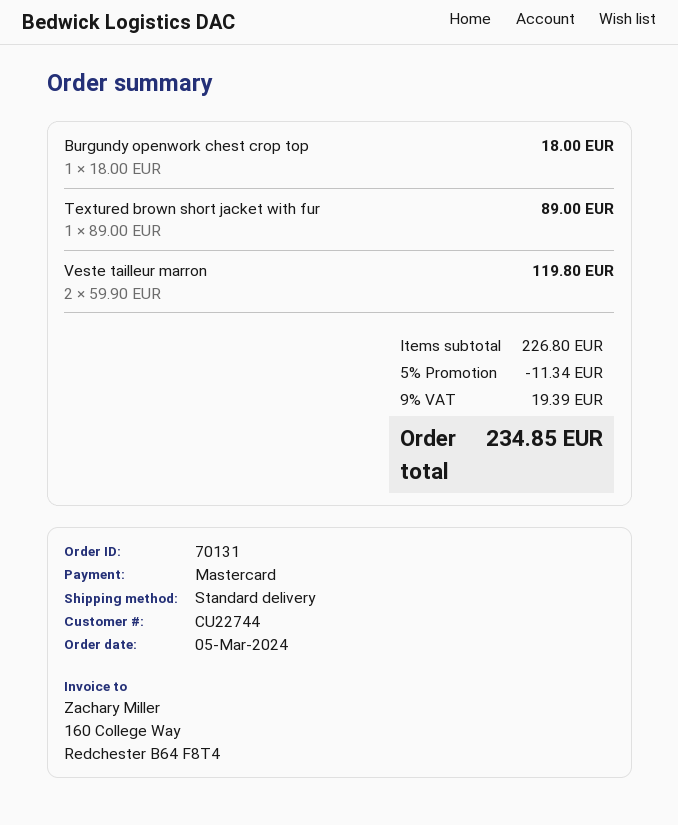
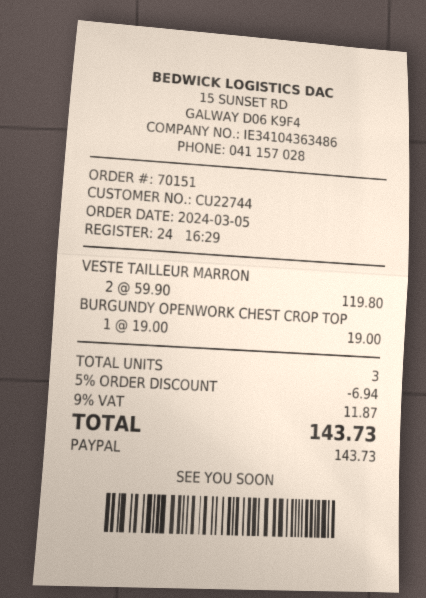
order number: 70131 -> 70151
payment method: Mastercard -> PayPal
Burgundy openwork chest crop top: 1 x 18.00 = 18.00 -> 1 x 19.00 = 19.00
Textured brown short jacket with fur: 1 x 89.00 = 89.00 -> none
discount: 5% = 11.34 -> 5% = 6.94
tax: 9% = 19.39 -> 9% = 11.87
total: 234.85 -> 143.73

